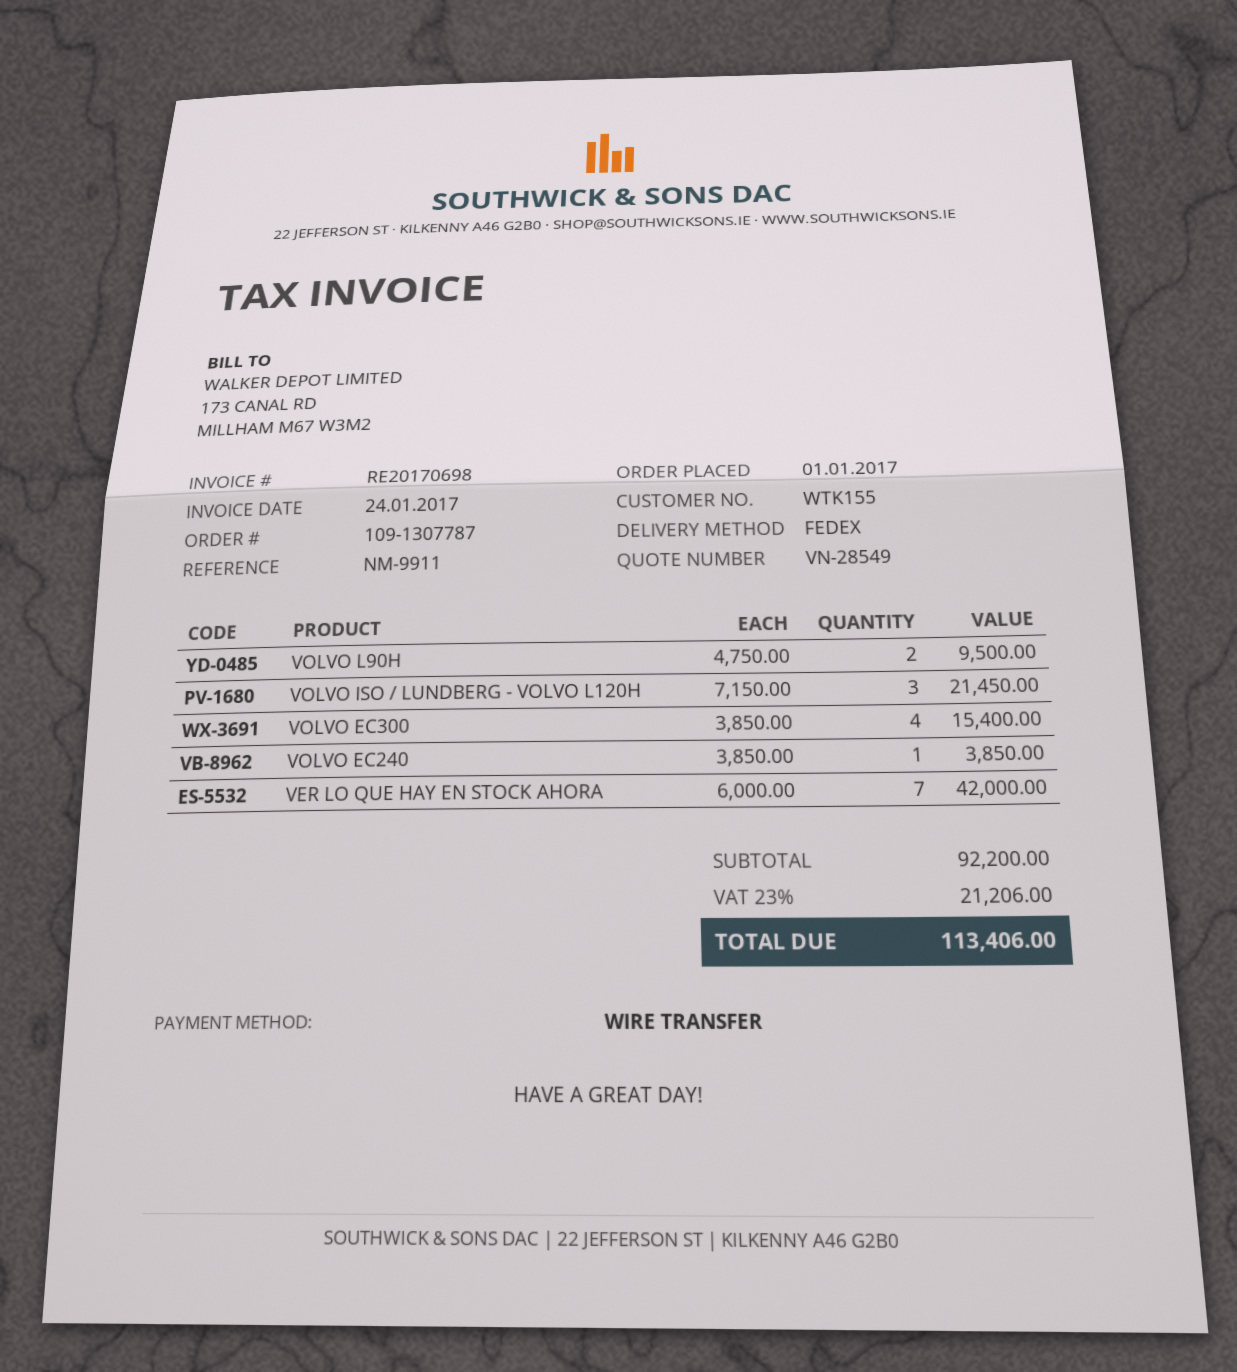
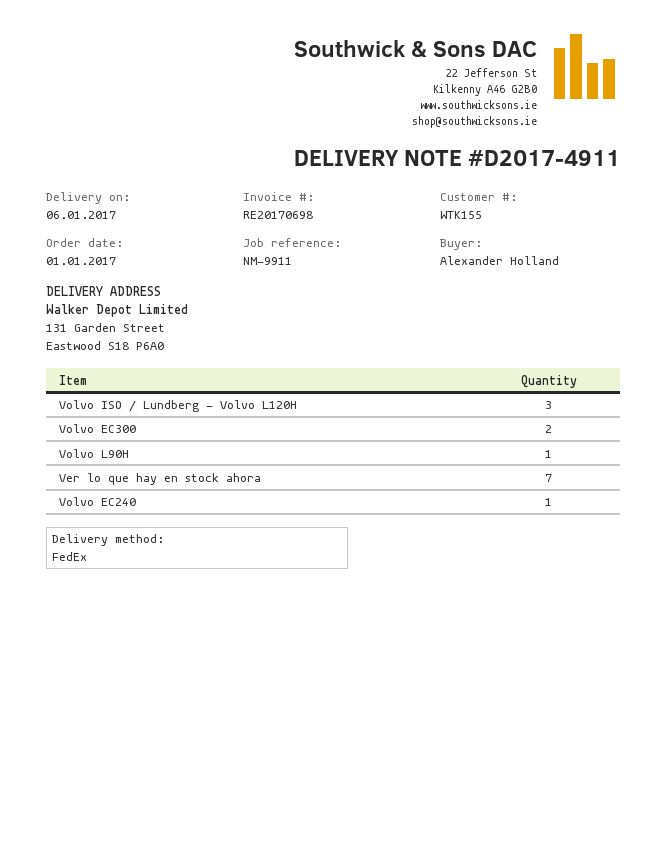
VOLVO L90H: 2 -> 1
VOLVO EC300: 4 -> 2

